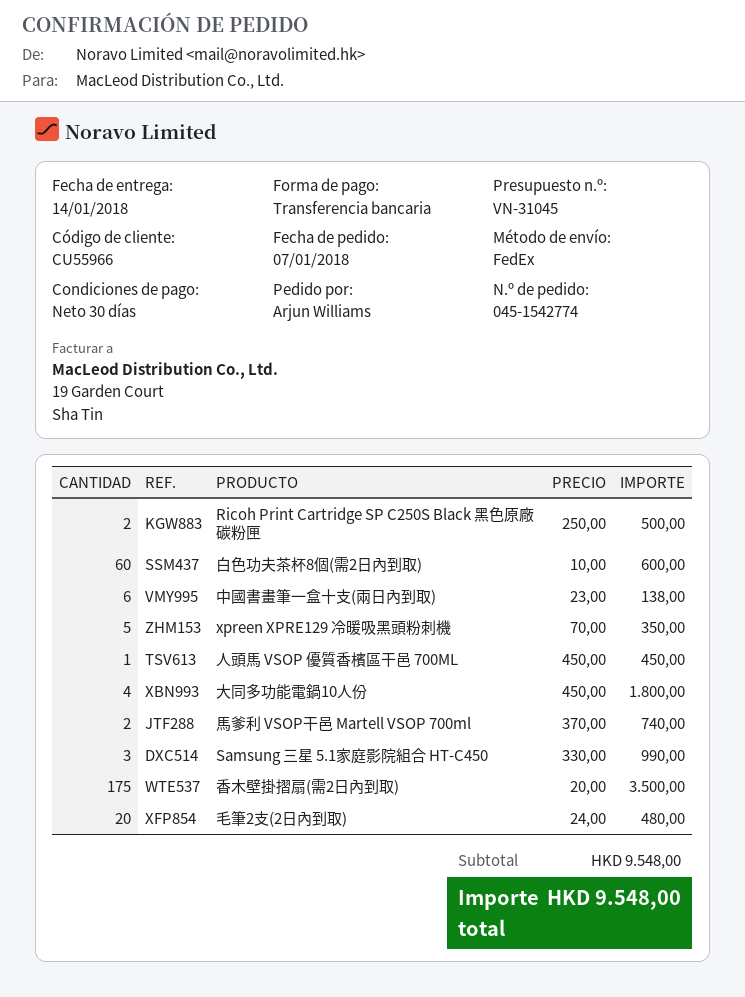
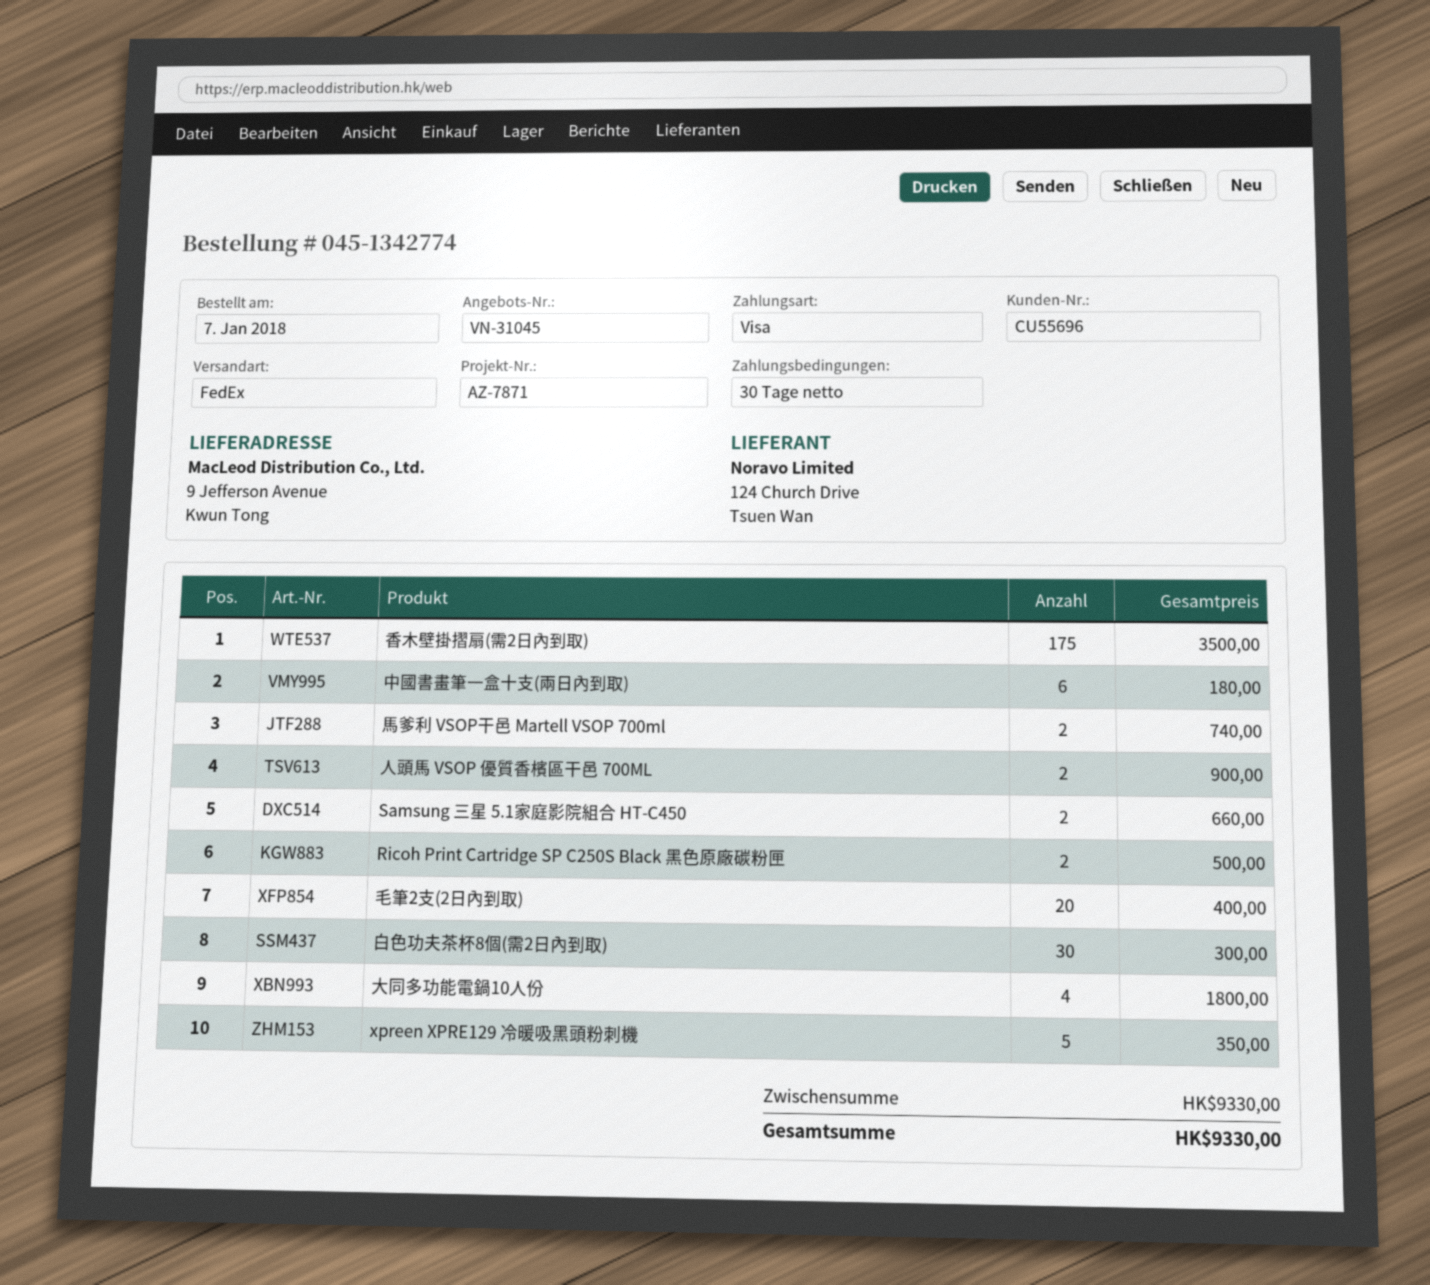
order number: 045-1542774 -> 045-1342774
customer number: CU55966 -> CU55696
payment method: bank transfer -> Visa
白色功夫茶杯8個(需2日內到取): 60 for 600.00 -> 30 for 300.00
中國書畫筆一盒十支(兩日內到取): 6 for 138.00 -> 6 for 180.00
人頭馬 VSOP 優質香檳區干邑 700ML: 1 for 450.00 -> 2 for 900.00
Samsung 三星 5.1家庭影院組合 HT-C450: 3 for 990.00 -> 2 for 660.00
毛筆2支(2日內到取): 20 for 480.00 -> 20 for 400.00
subtotal: 9548.00 -> 9330.00
total: 9548.00 -> 9330.00

